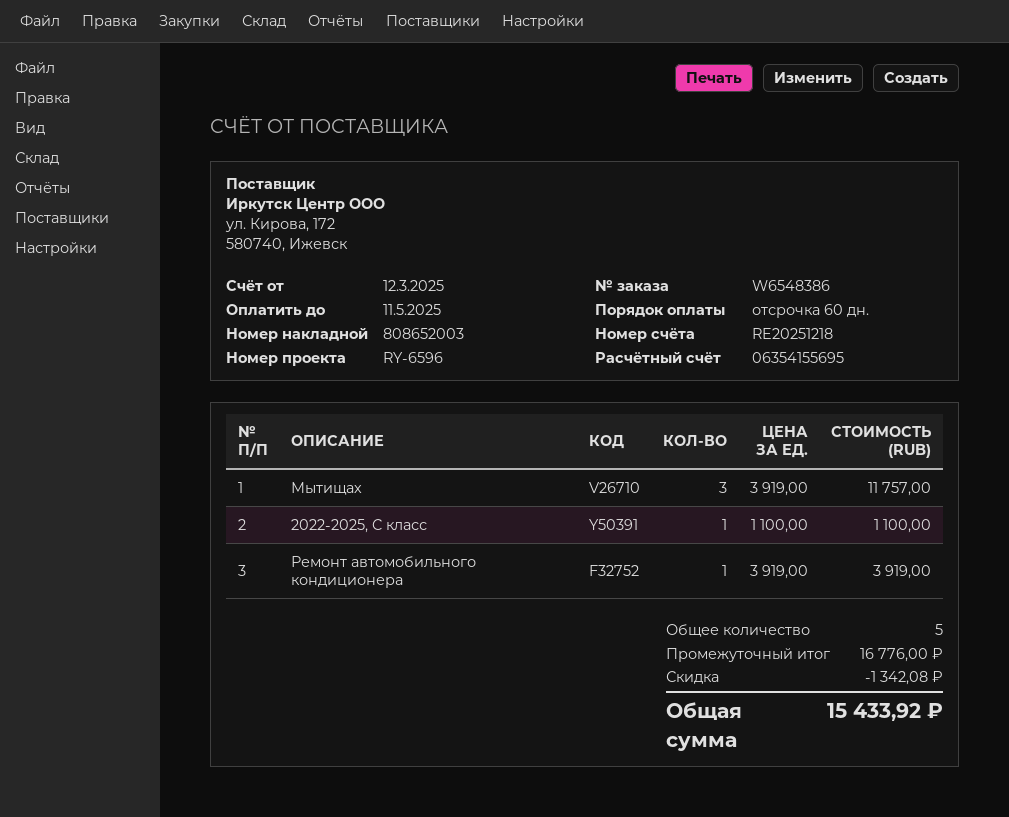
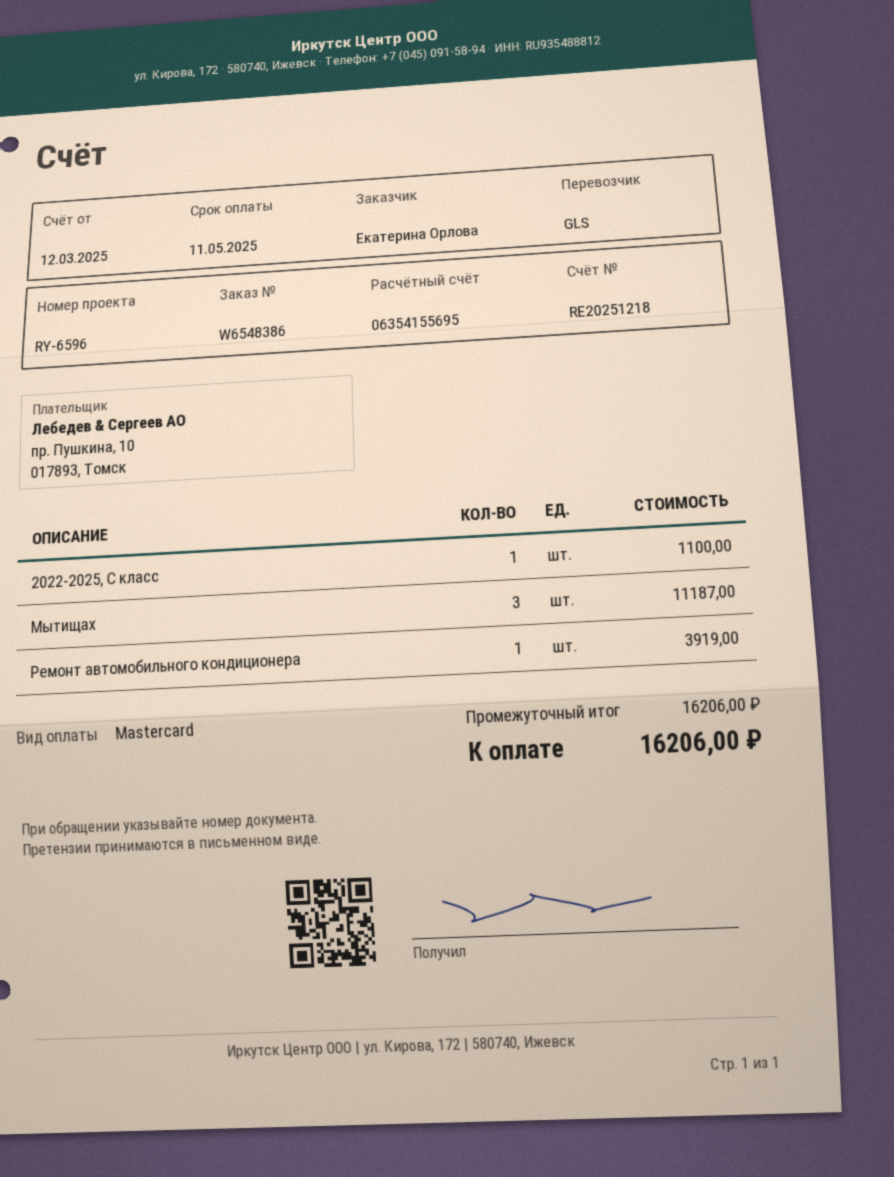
Мытищах: 3 for 11757.00 -> 3 for 11187.00
subtotal: 16776.00 -> 16206.00
discount: 1342.08 -> none
total: 15433.92 -> 16206.00

